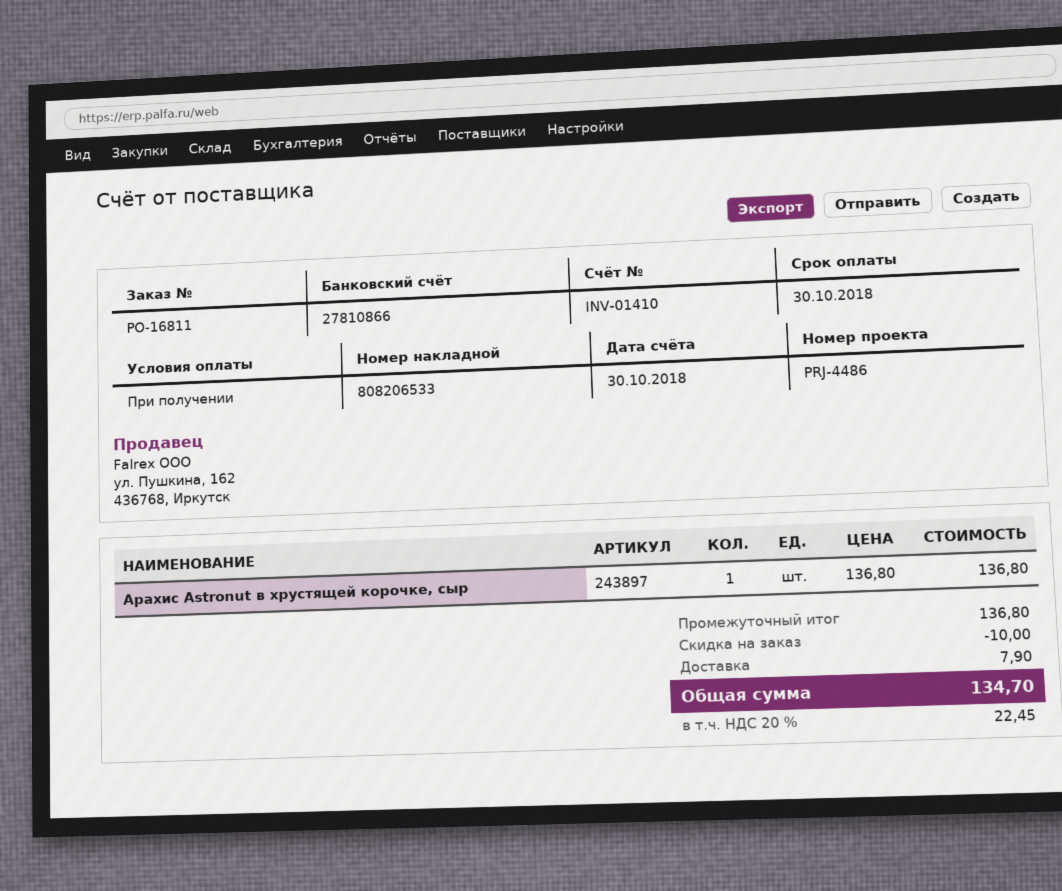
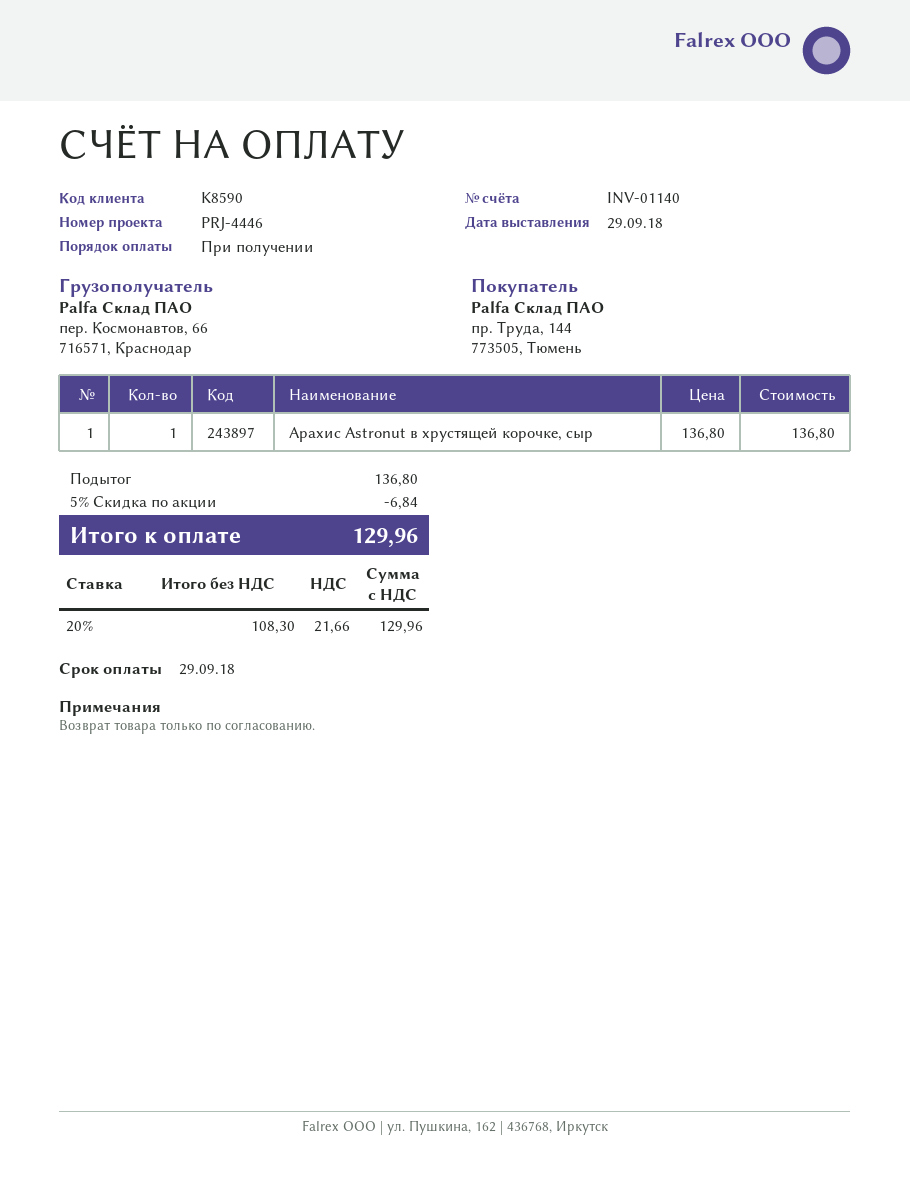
invoice number: INV-01410 -> INV-01140
invoice date: 2018-10-30 -> 2018-09-29
due date: 2018-10-30 -> 2018-09-29
reference: PRJ-4486 -> PRJ-4446
discount: 10.00 -> 6.84
shipping: 7.90 -> none
tax: 20% = 22.45 -> 20% = 21.66
total: 134.70 -> 129.96

